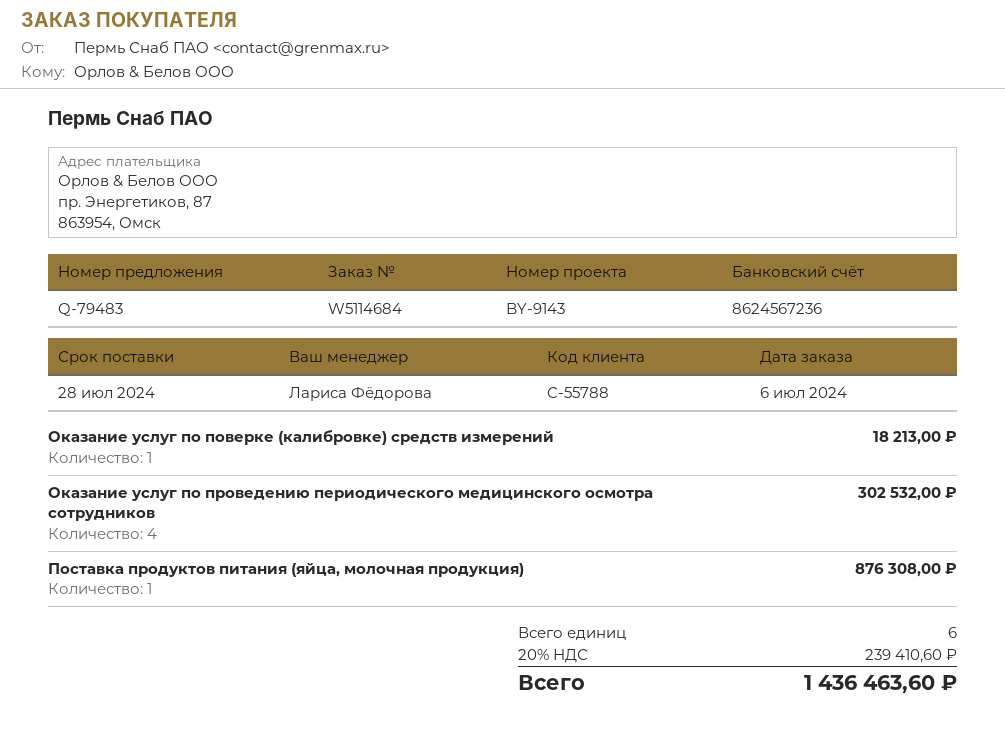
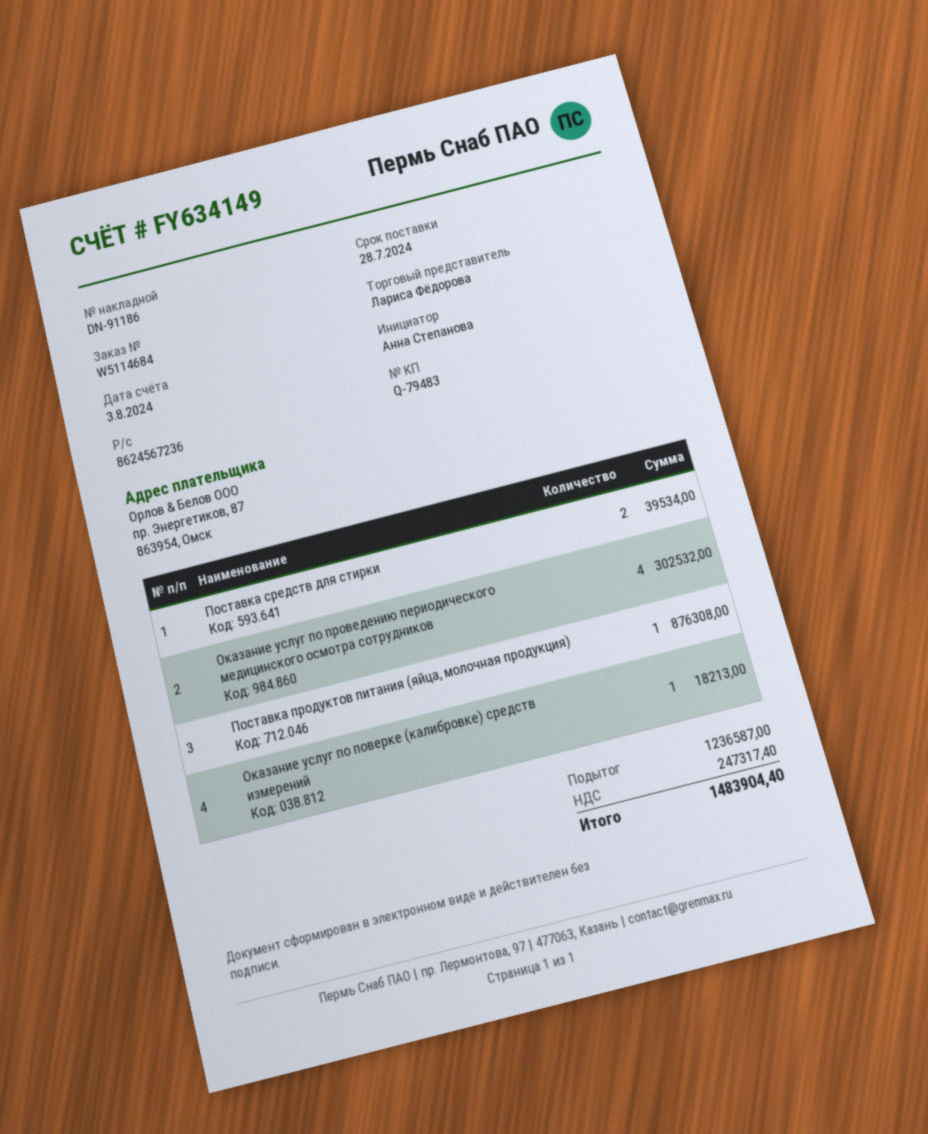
Поставка средств для стирки: none -> 2 for 39534.00
tax: 239410.60 -> 247317.40
total: 1436463.60 -> 1483904.40

